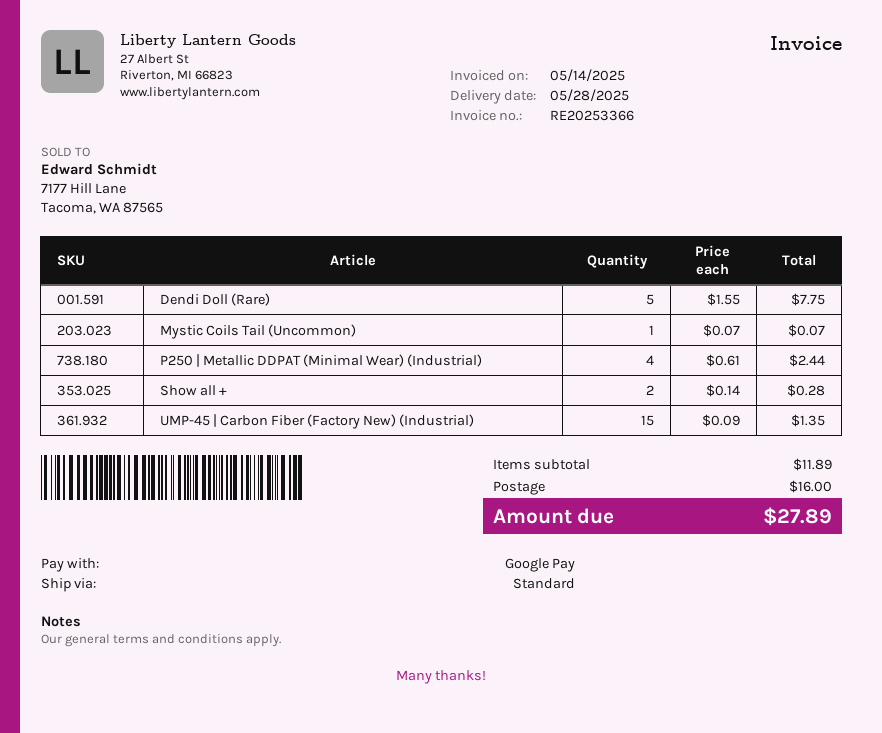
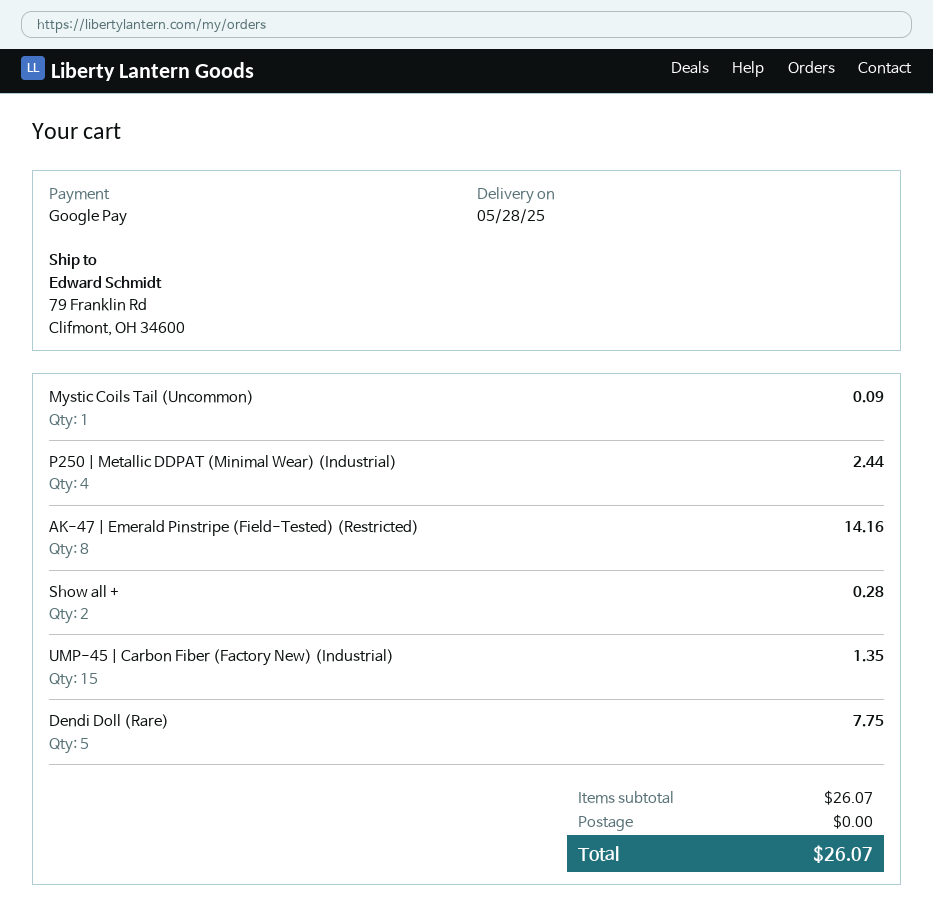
Mystic Coils Tail (Uncommon): 1 for 0.07 -> 1 for 0.09
AK-47 | Emerald Pinstripe (Field-Tested) (Restricted): none -> 8 for 14.16
subtotal: 11.89 -> 26.07
shipping: 16.00 -> 0.00
total: 27.89 -> 26.07

